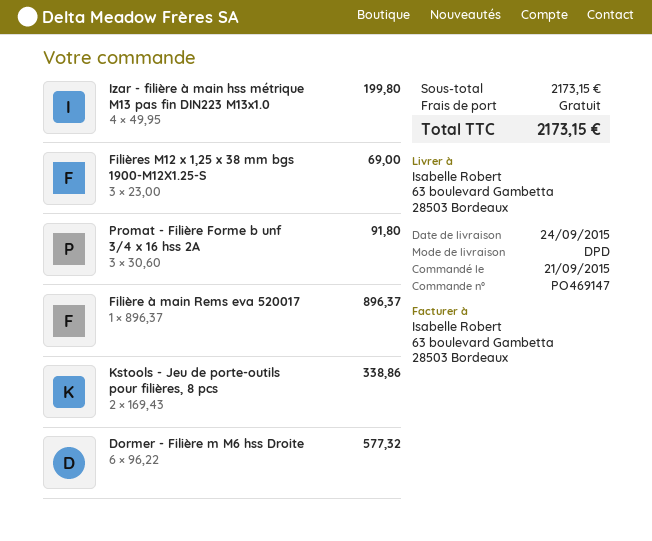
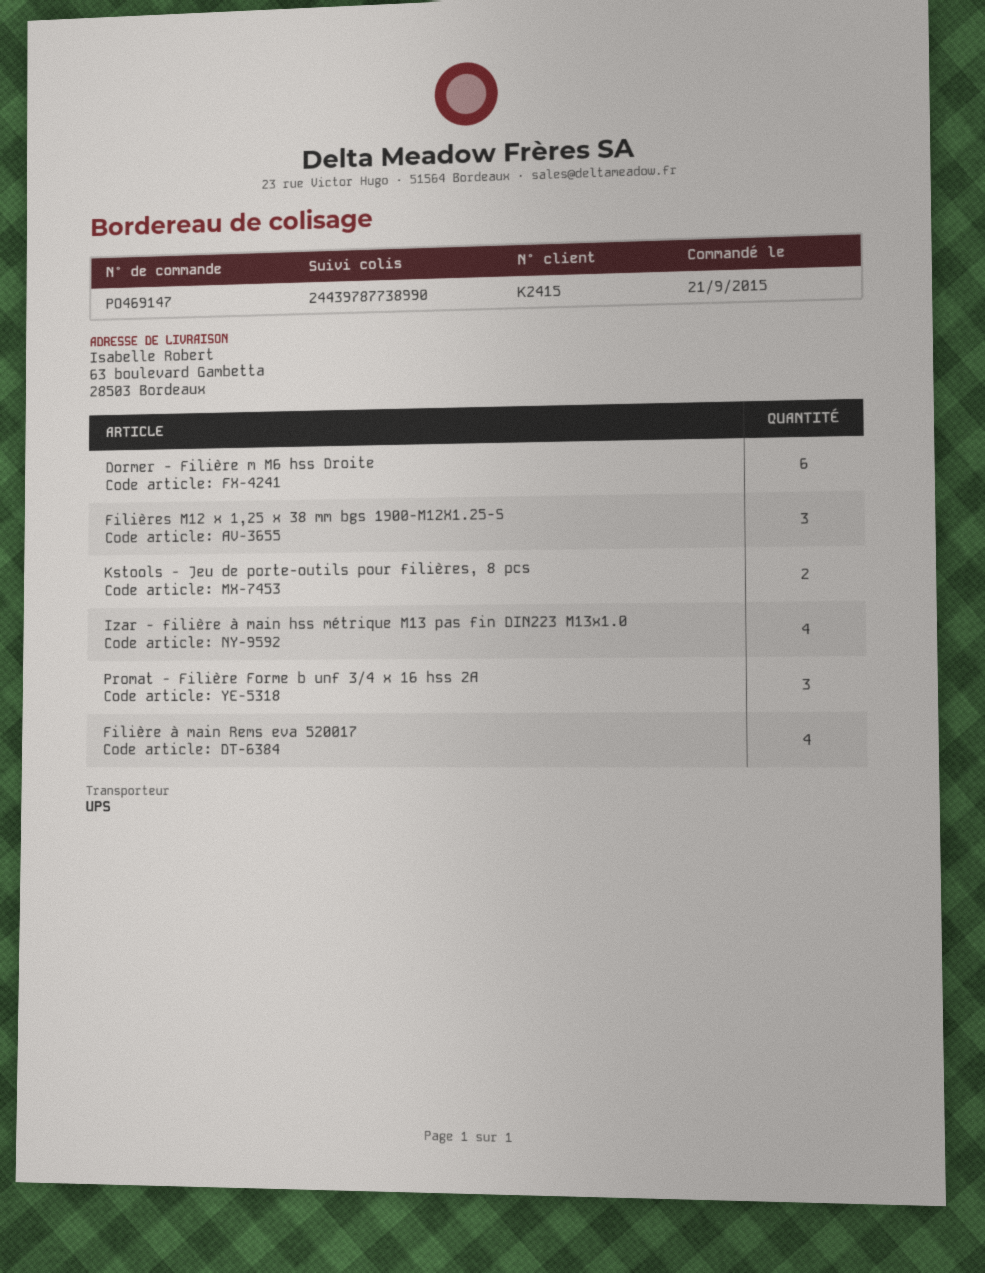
shipping method: DPD -> UPS
Filière à main Rems eva 520017: 1 -> 4

